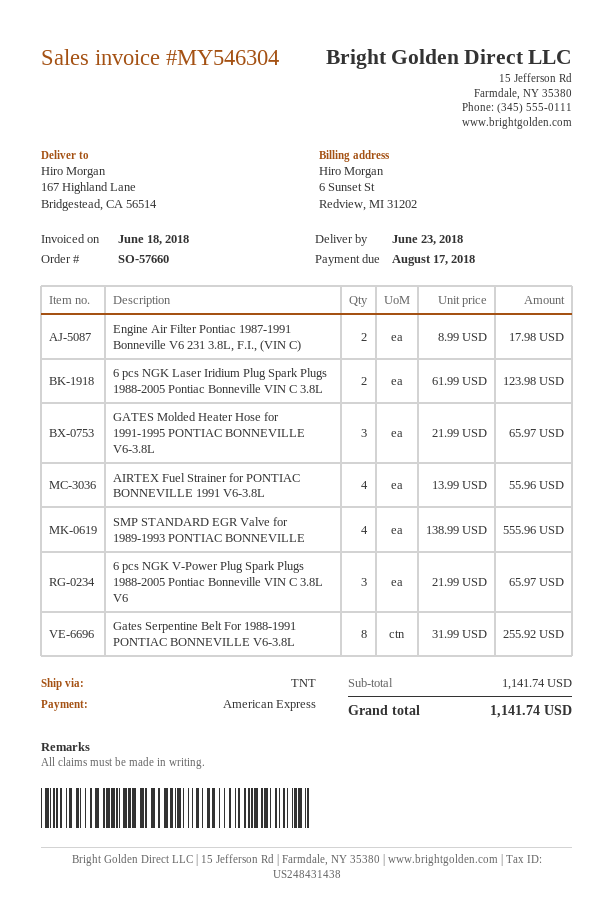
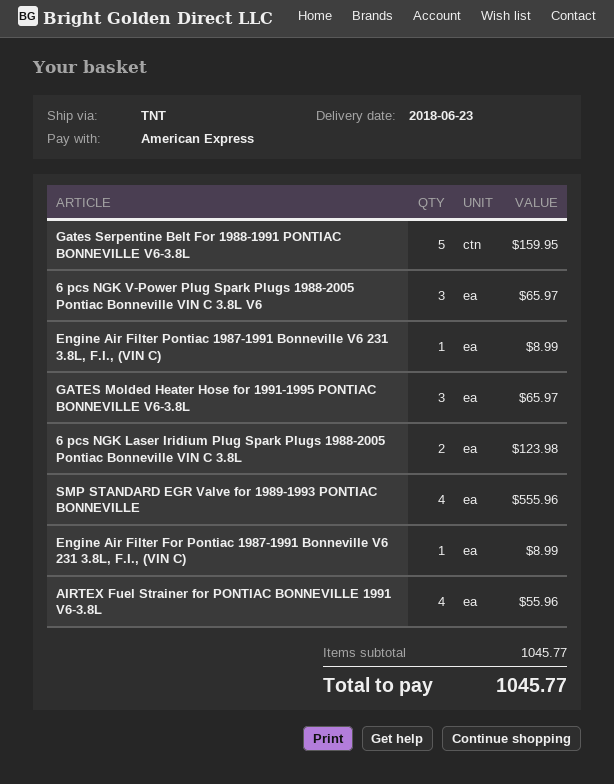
Engine Air Filter Pontiac 1987-1991 Bonneville V6 231 3.8L, F.I., (VIN C): 2 for 17.98 -> 1 for 8.99
Gates Serpentine Belt For 1988-1991 PONTIAC BONNEVILLE V6-3.8L: 8 for 255.92 -> 5 for 159.95
Engine Air Filter For Pontiac 1987-1991 Bonneville V6 231 3.8L, F.I., (VIN C): none -> 1 for 8.99
subtotal: 1141.74 -> 1045.77
total: 1141.74 -> 1045.77

